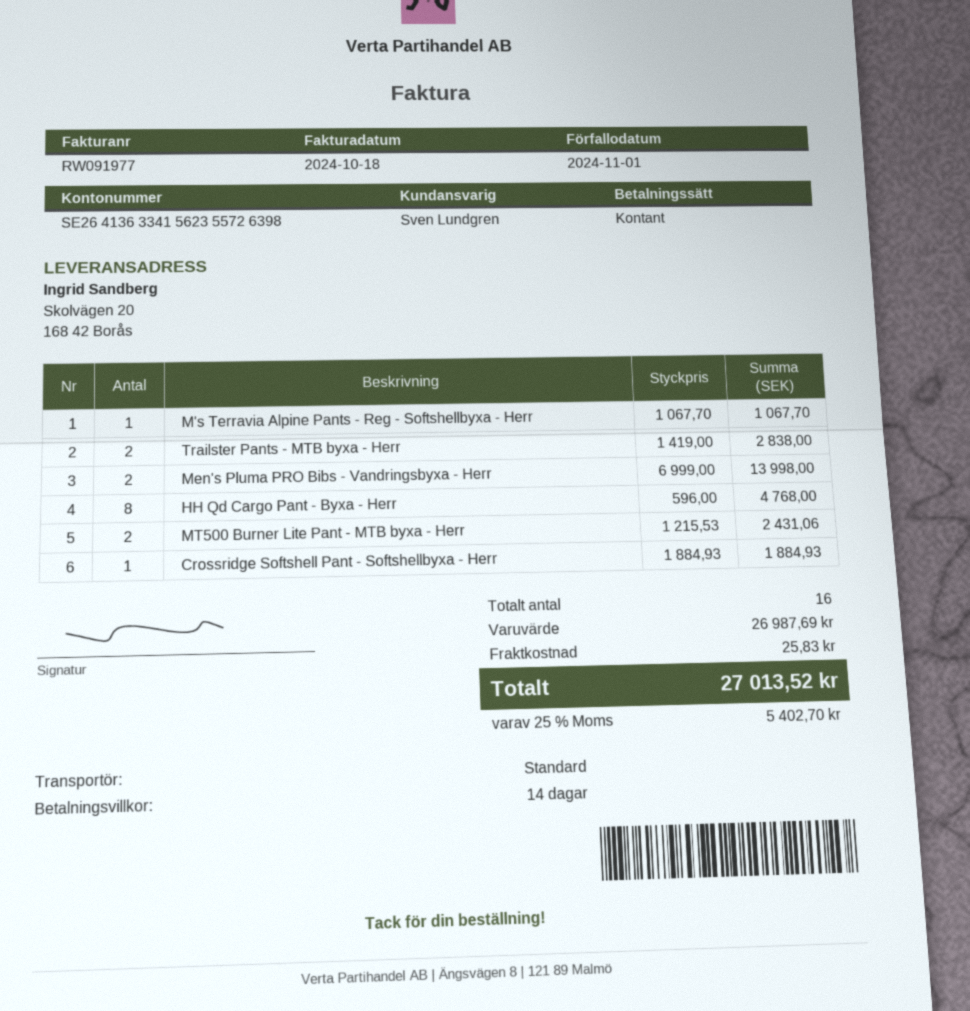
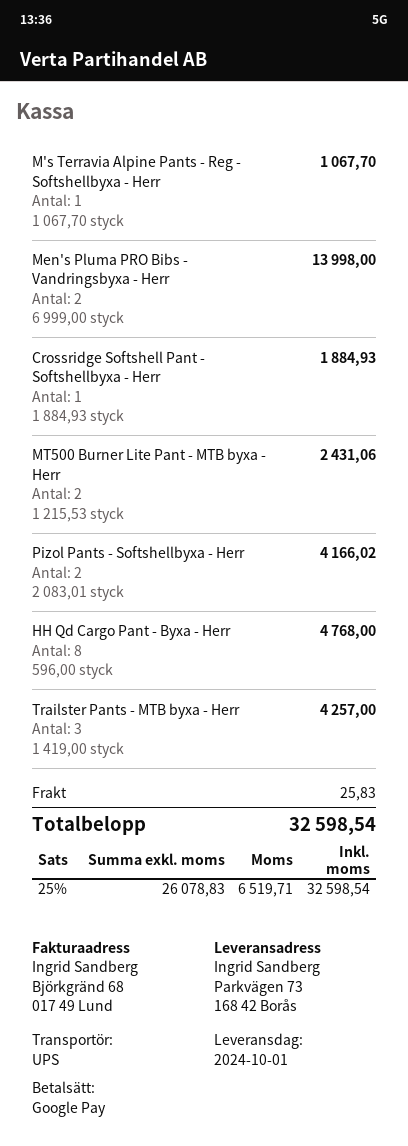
payment method: cash -> Google Pay
shipping method: standard -> UPS
ship to: Skolvägen 20, 168 42 Borås -> Parkvägen 73, 168 42 Borås
Trailster Pants - MTB byxa - Herr: 2 x 1419.00 = 2838.00 -> 3 x 1419.00 = 4257.00
Pizol Pants - Softshellbyxa - Herr: none -> 2 x 2083.01 = 4166.02
tax: 25% = 5402.70 -> 25% = 6519.71
total: 27013.52 -> 32598.54

